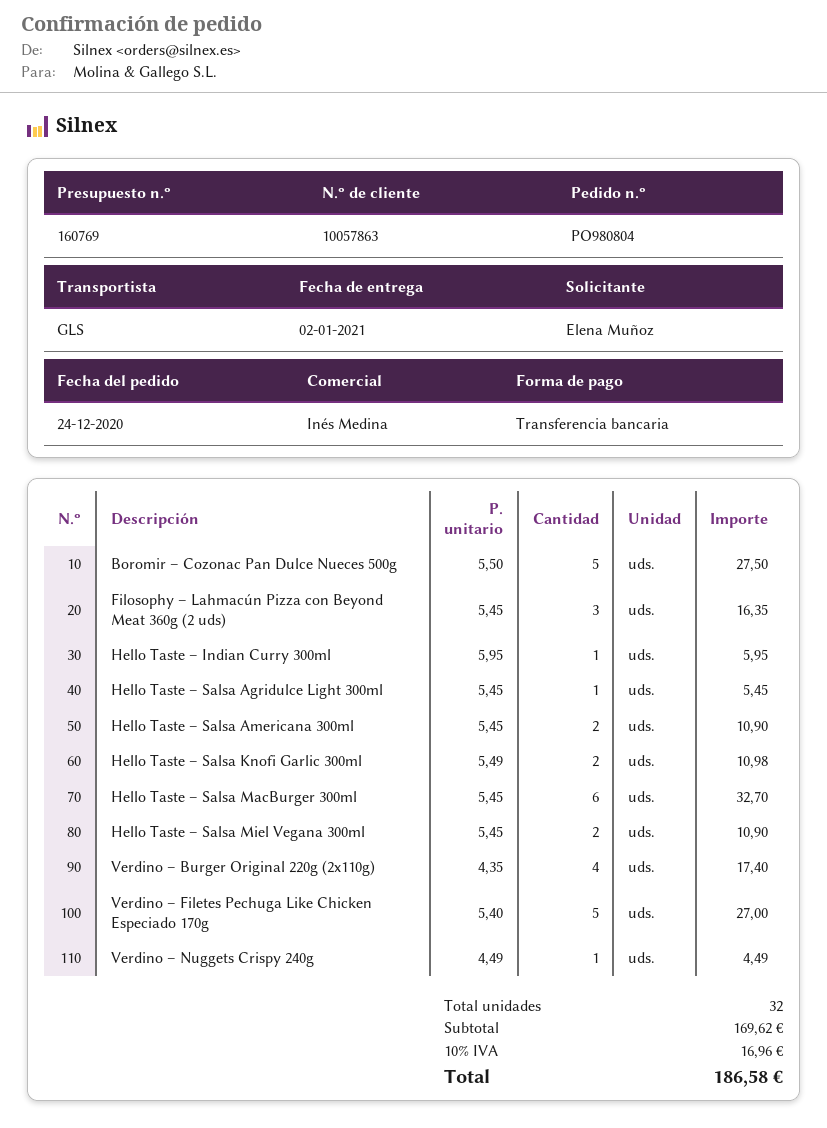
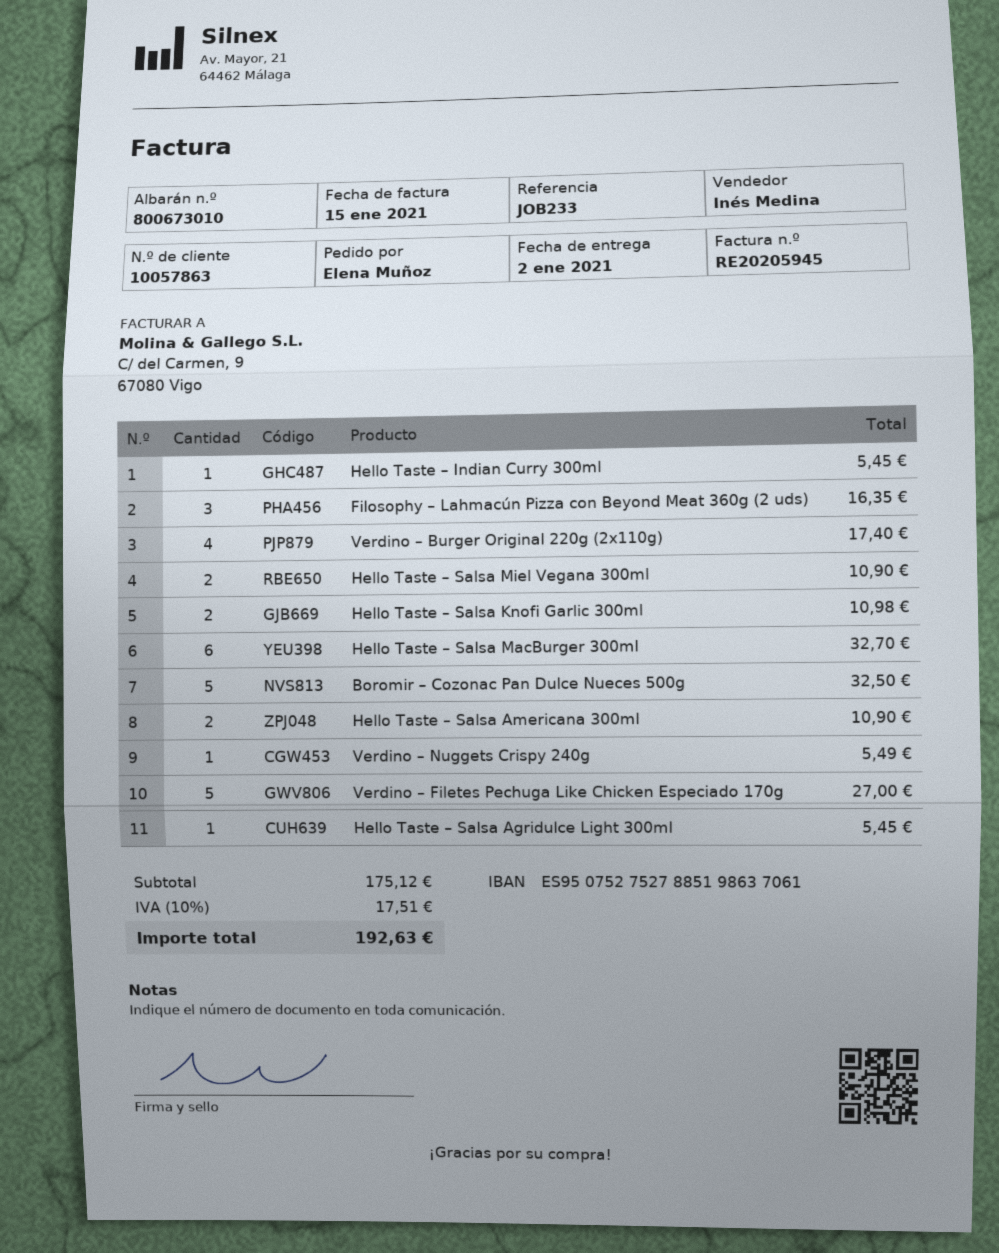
Boromir – Cozonac Pan Dulce Nueces 500g: 5 for 27.50 -> 5 for 32.50
Hello Taste – Indian Curry 300ml: 1 for 5.95 -> 1 for 5.45
Verdino – Nuggets Crispy 240g: 1 for 4.49 -> 1 for 5.49
subtotal: 169.62 -> 175.12
tax: 10% = 16.96 -> 10% = 17.51
total: 186.58 -> 192.63

